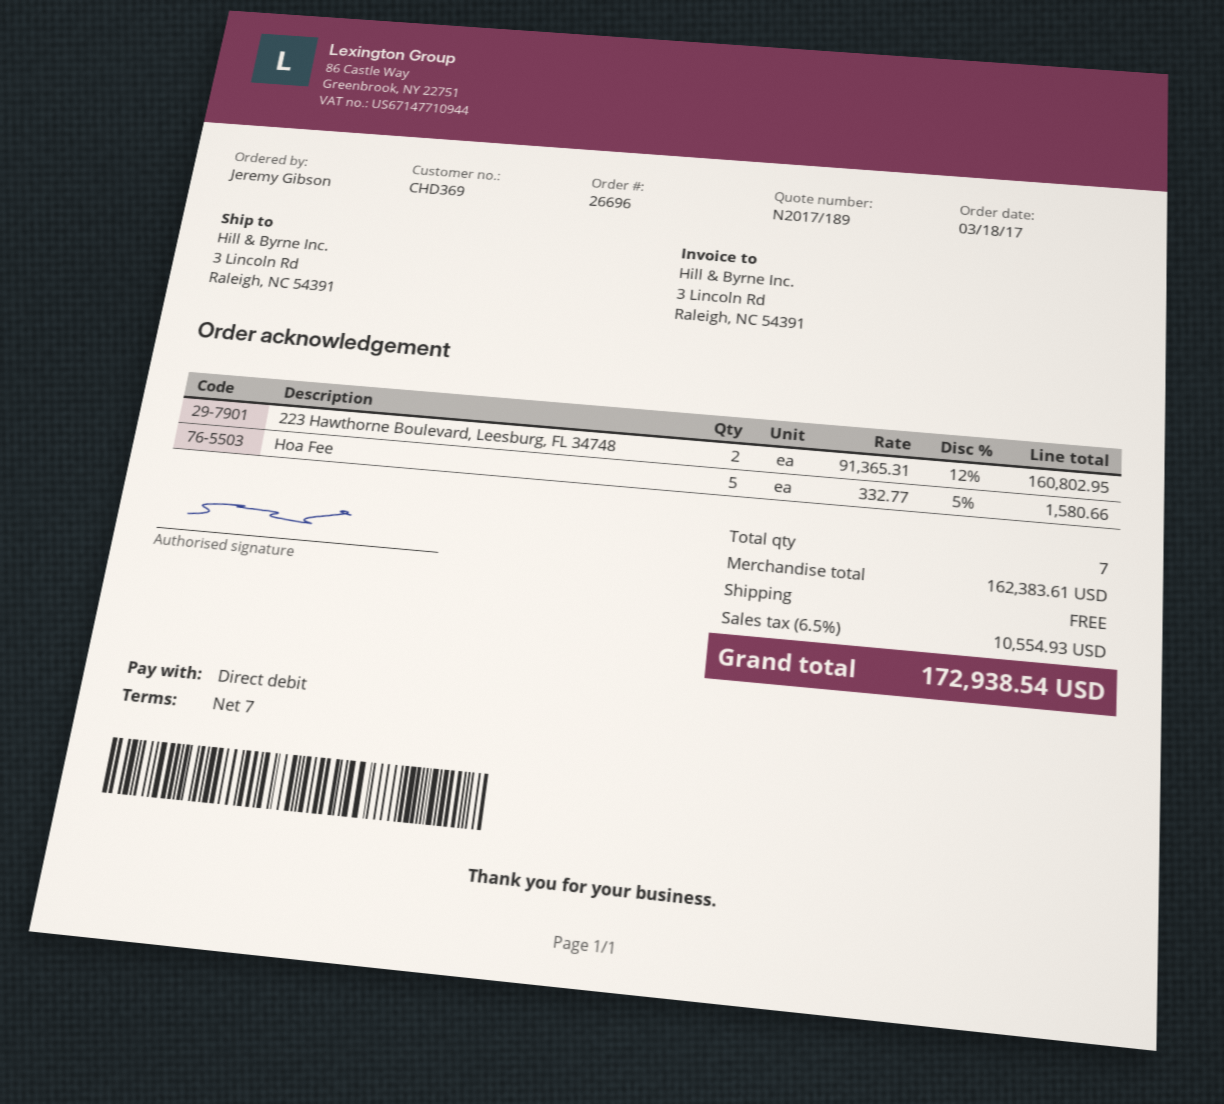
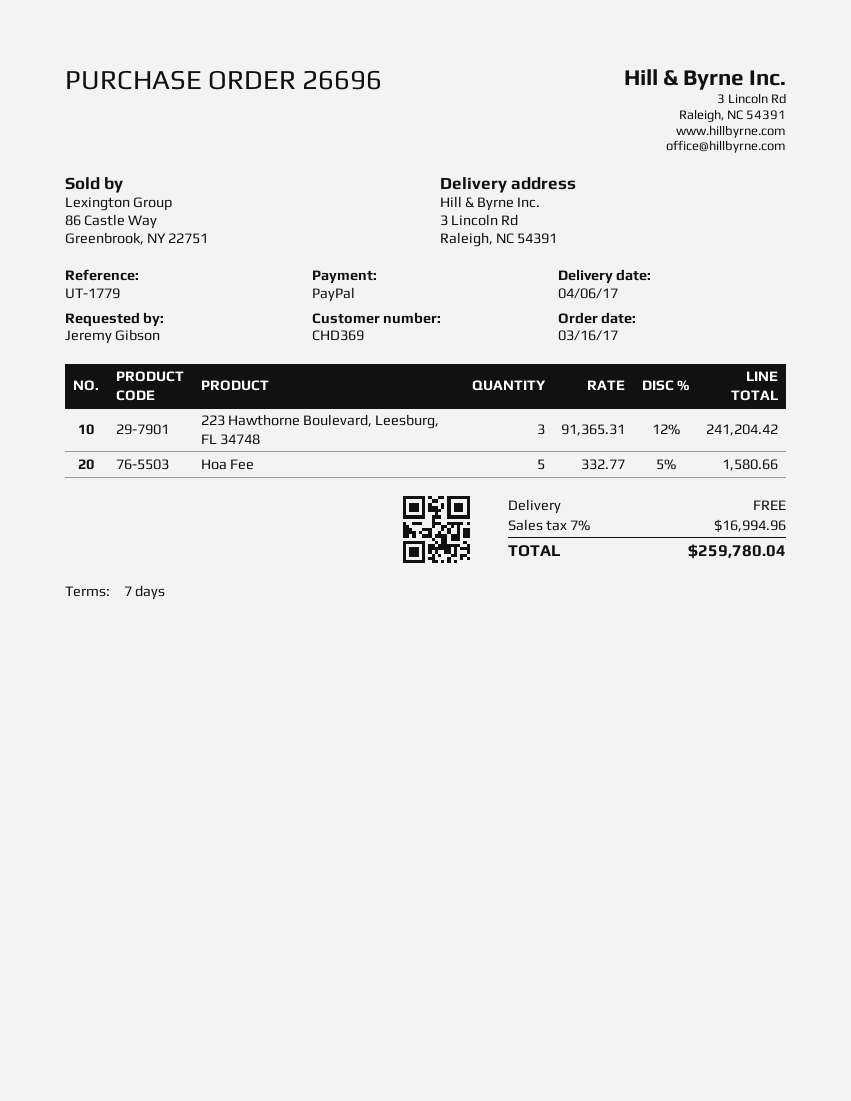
order date: 2017-03-18 -> 2017-03-16
payment method: direct debit -> PayPal
223 Hawthorne Boulevard, Leesburg, FL 34748: 2 x 91365.31 - 12% = 160802.95 -> 3 x 91365.31 - 12% = 241204.42
tax: 6.5% = 10554.93 -> 7% = 16994.96
total: 172938.54 -> 259780.04

